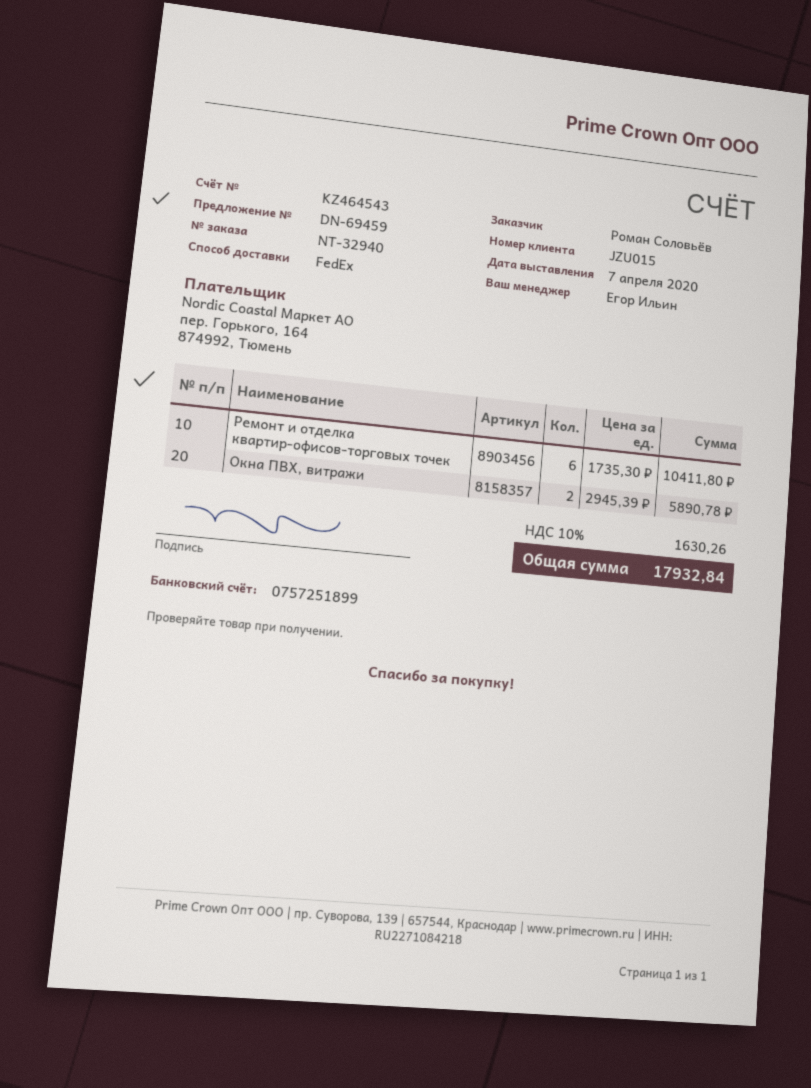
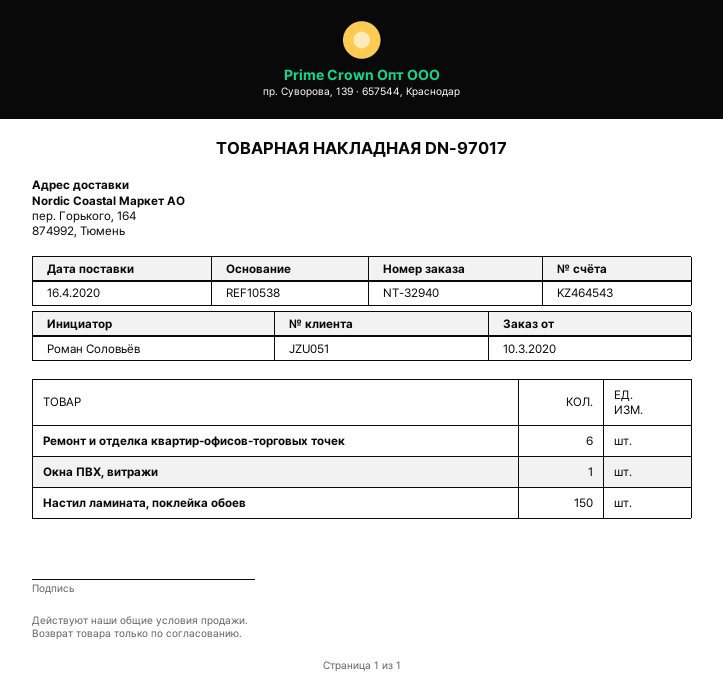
customer number: JZU015 -> JZU051
Окна ПВХ, витражи: 2 -> 1
Настил ламината, поклейка обоев: none -> 150

